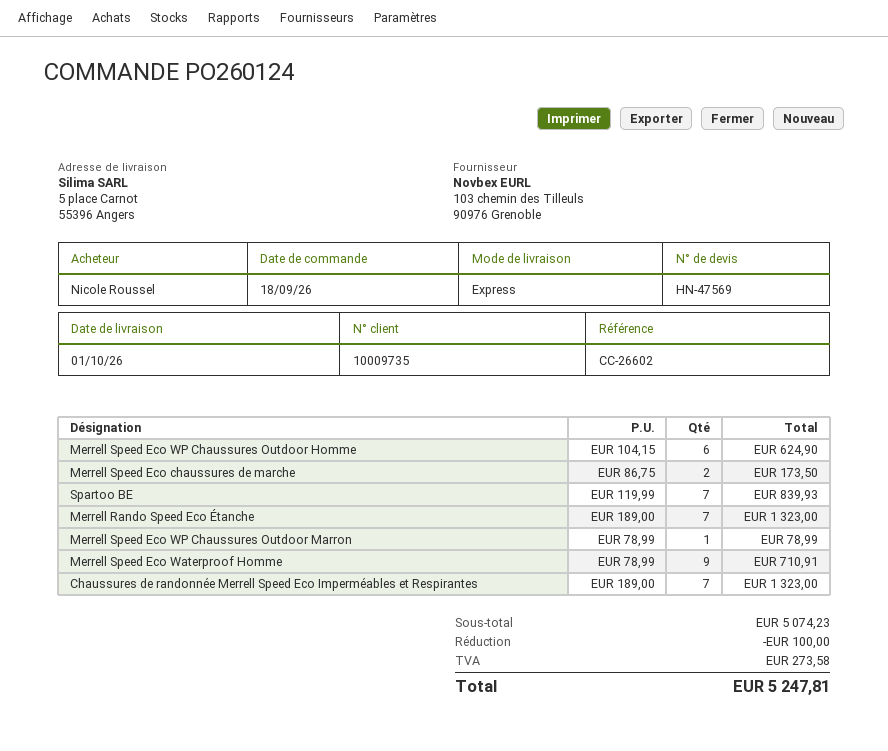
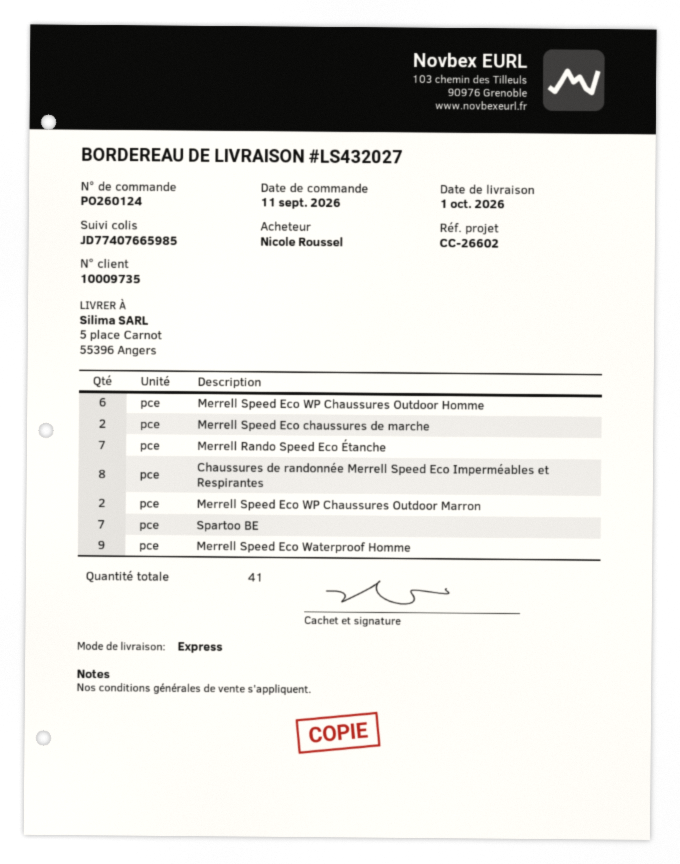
order date: 2026-09-18 -> 2026-09-11
Merrell Speed Eco WP Chaussures Outdoor Marron: 1 -> 2
Chaussures de randonnée Merrell Speed Eco Imperméables et Respirantes: 7 -> 8

